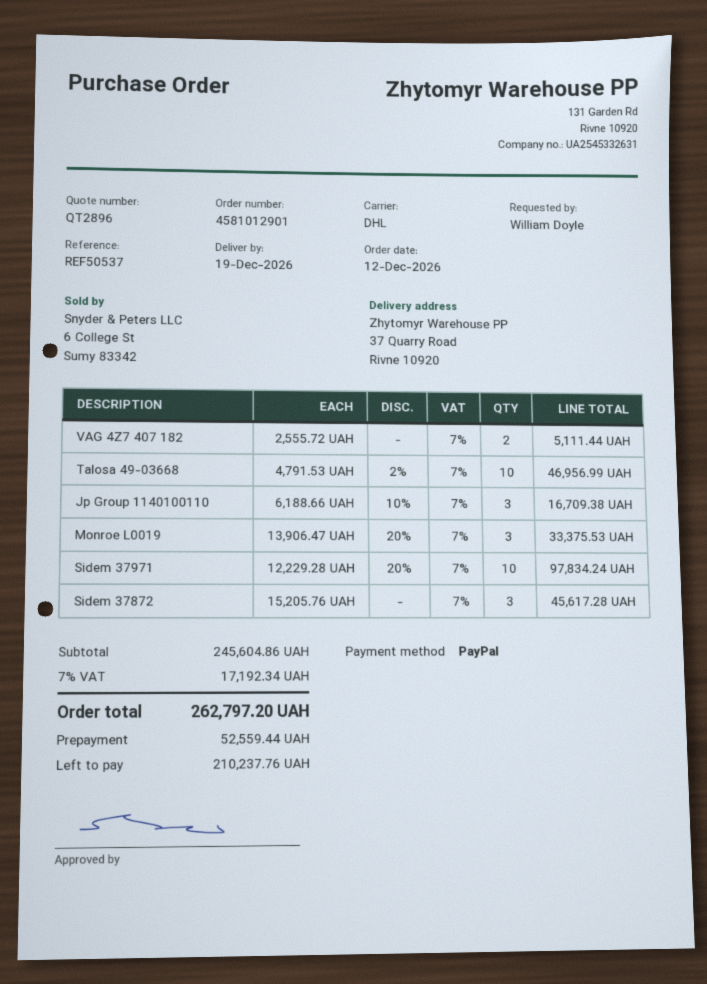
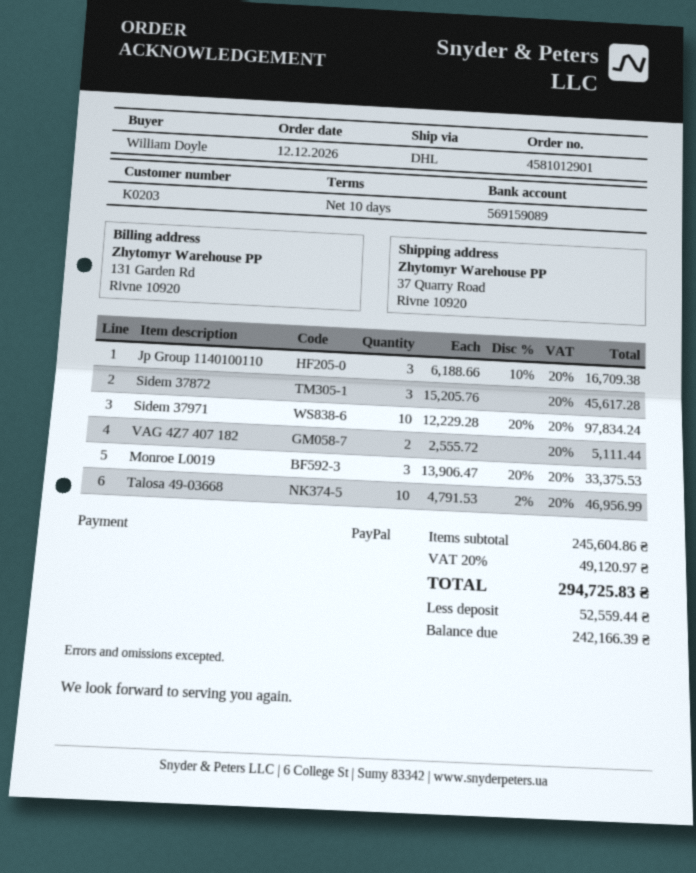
tax: 7% = 17192.34 -> 20% = 49120.97
total: 262797.20 -> 294725.83
balance: 210237.76 -> 242166.39

